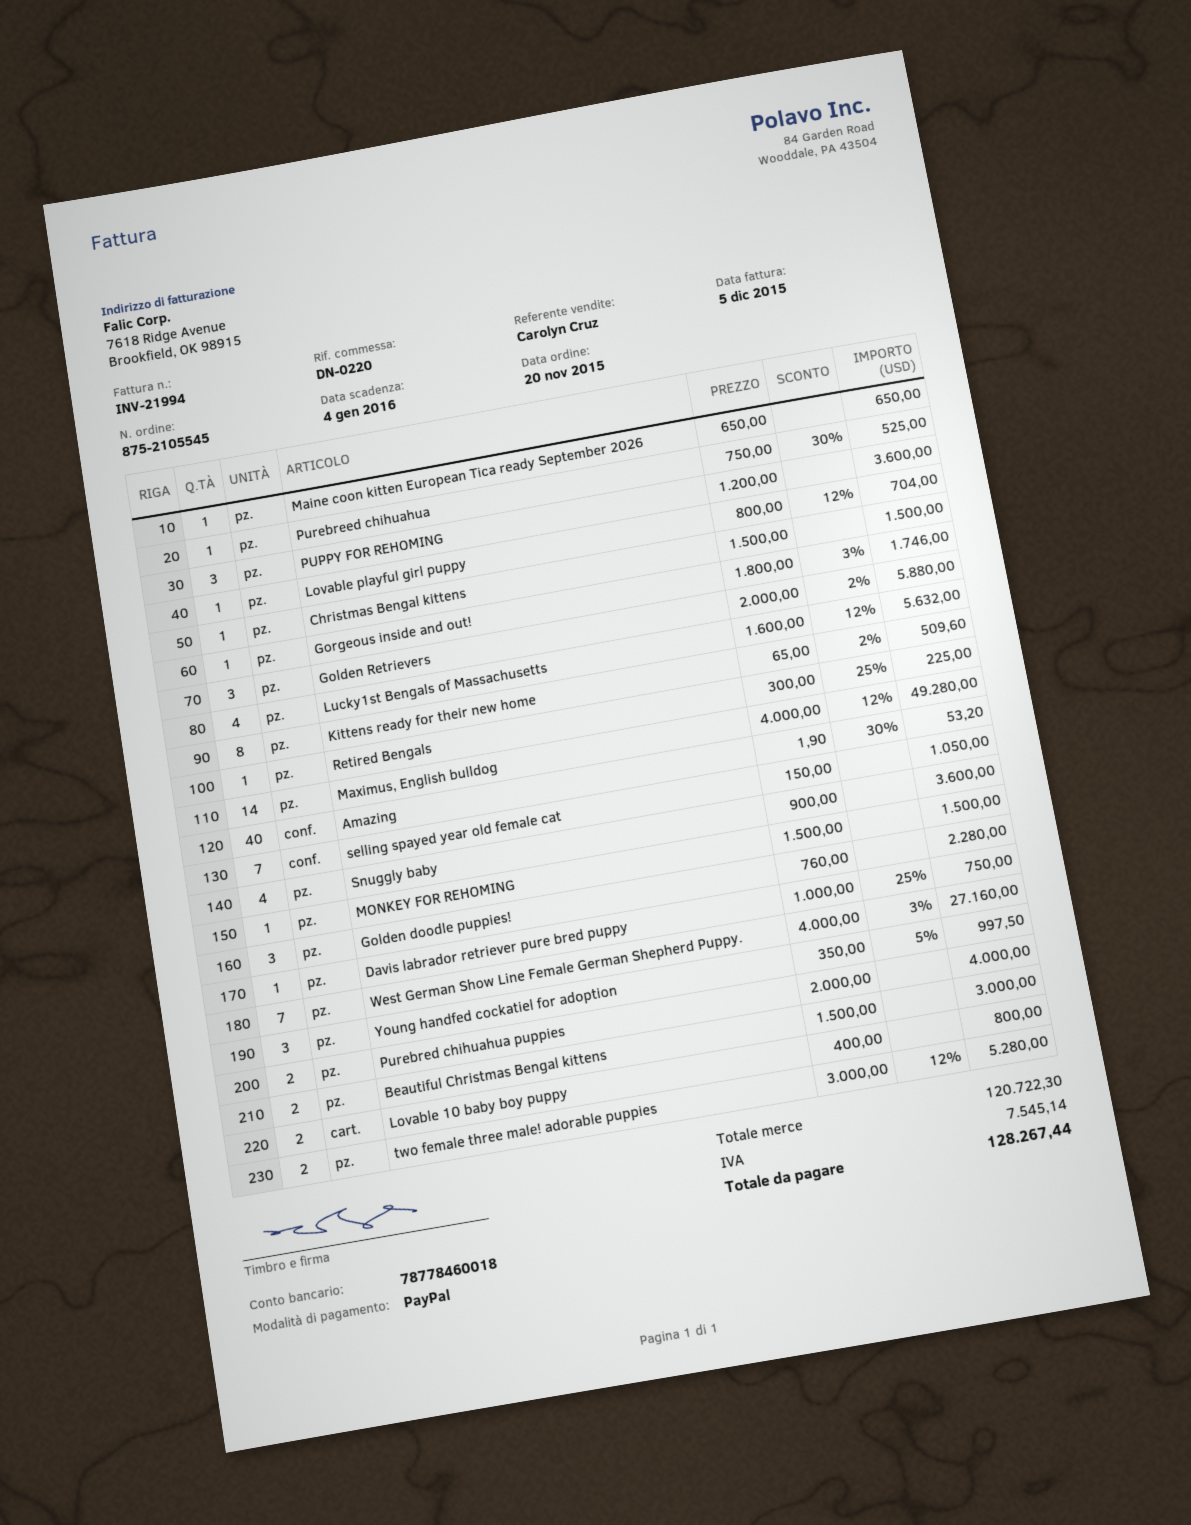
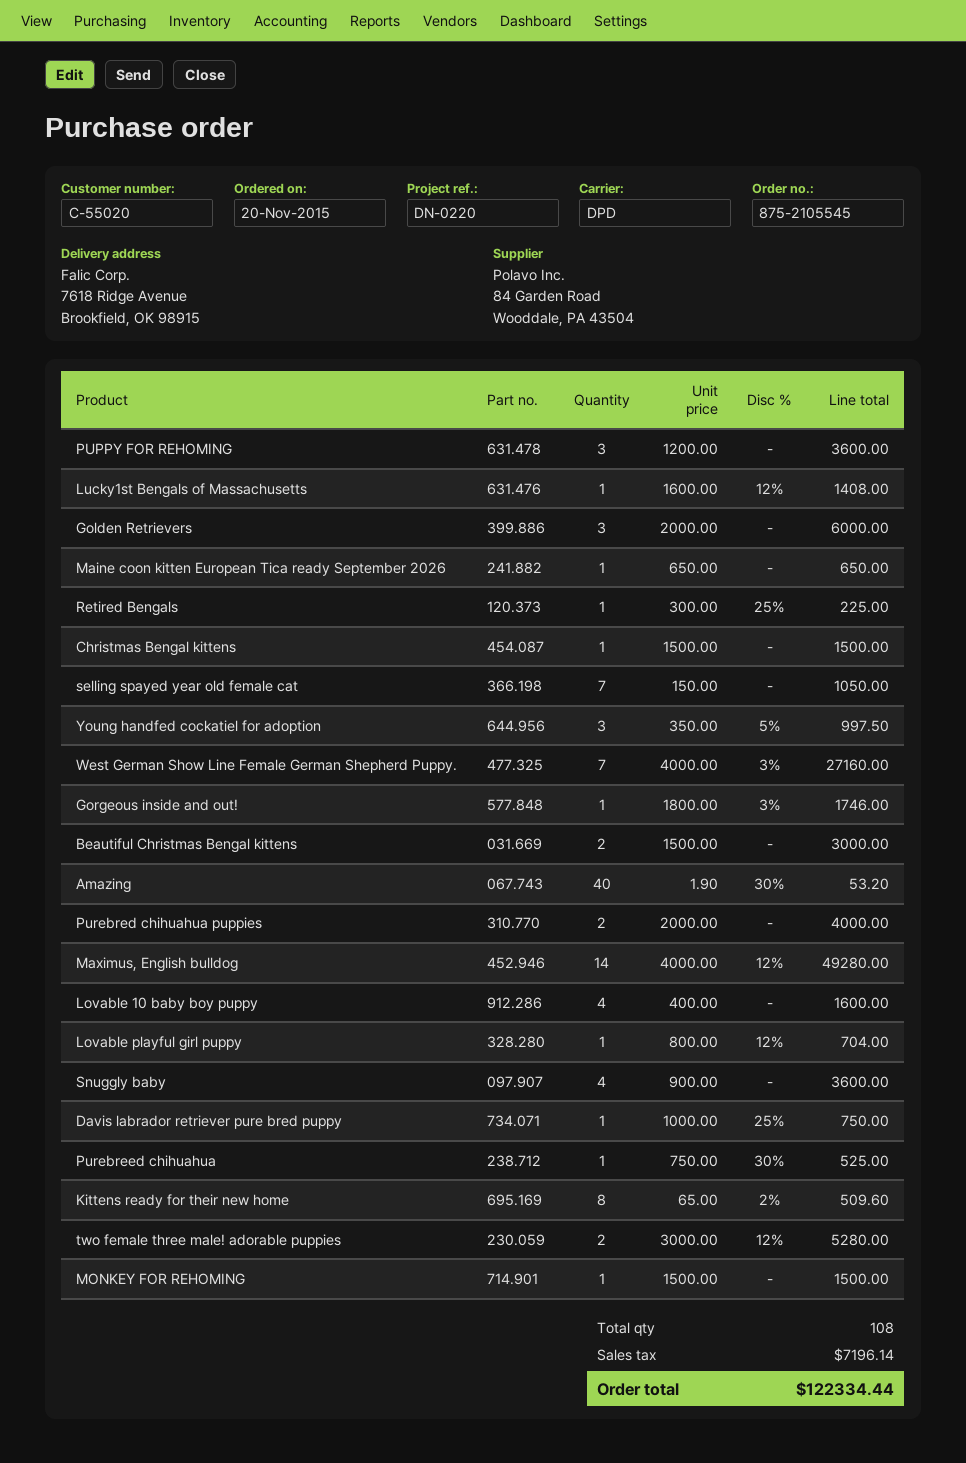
Golden Retrievers: 3 x 2000.00 - 2% = 5880.00 -> 3 x 2000.00 = 6000.00
Lucky1st Bengals of Massachusetts: 4 x 1600.00 - 12% = 5632.00 -> 1 x 1600.00 - 12% = 1408.00
Golden doodle puppies!: 3 x 760.00 = 2280.00 -> none
Lovable 10 baby boy puppy: 2 x 400.00 = 800.00 -> 4 x 400.00 = 1600.00
tax: 7545.14 -> 7196.14
total: 128267.44 -> 122334.44

